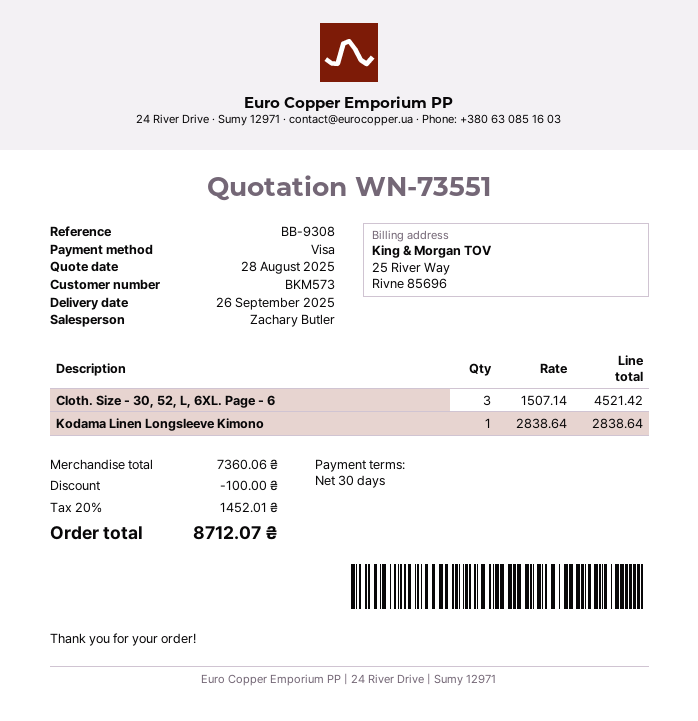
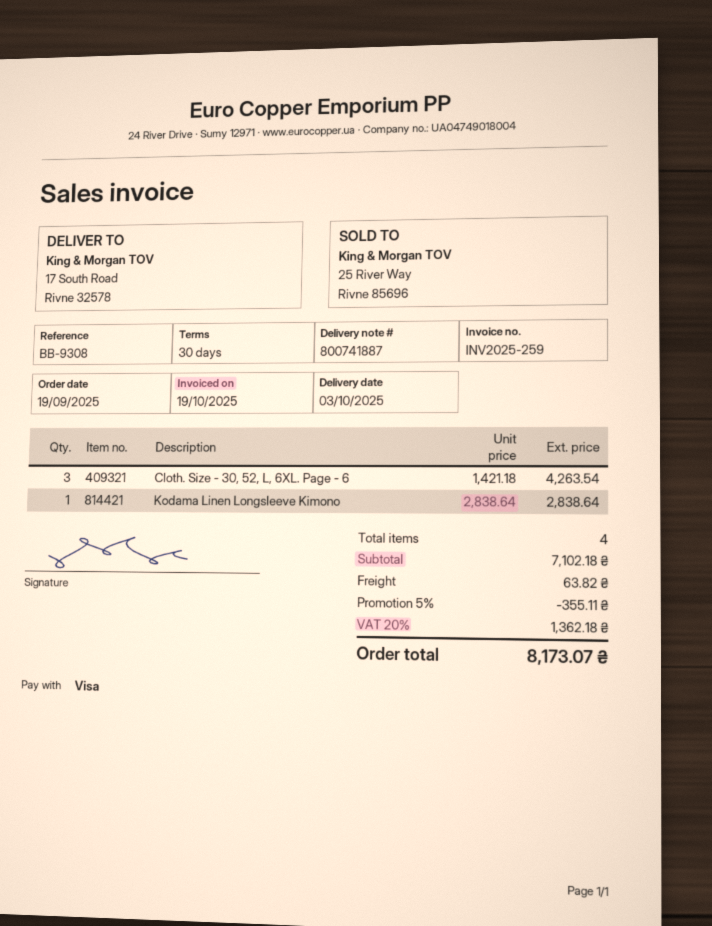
delivery date: 2025-09-26 -> 2025-10-03
Cloth. Size - 30, 52, L, 6XL. Page - 6: 3 x 1507.14 = 4521.42 -> 3 x 1421.18 = 4263.54
subtotal: 7360.06 -> 7102.18
discount: 100.00 -> 355.11
shipping: none -> 63.82
tax: 20% = 1452.01 -> 20% = 1362.18
total: 8712.07 -> 8173.07

